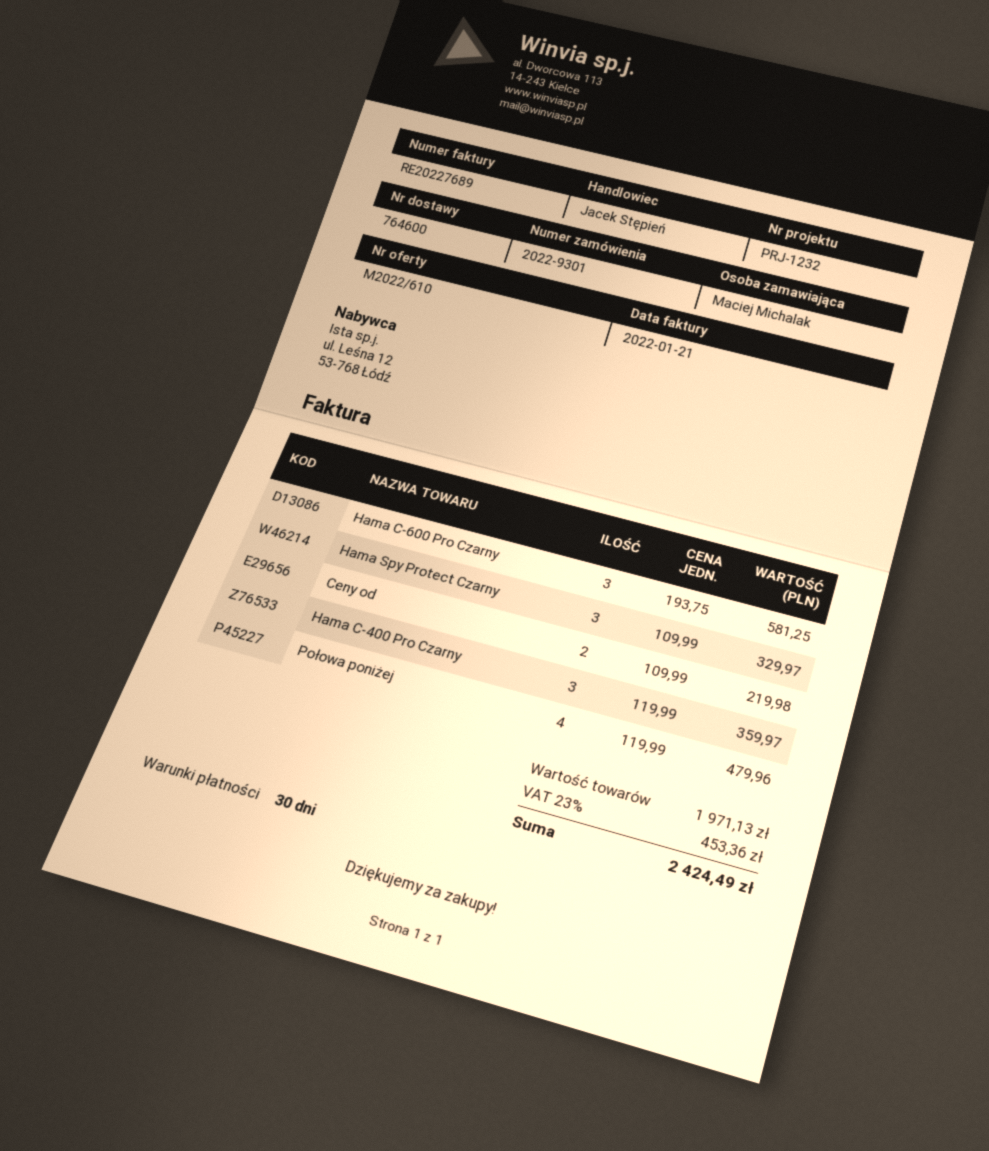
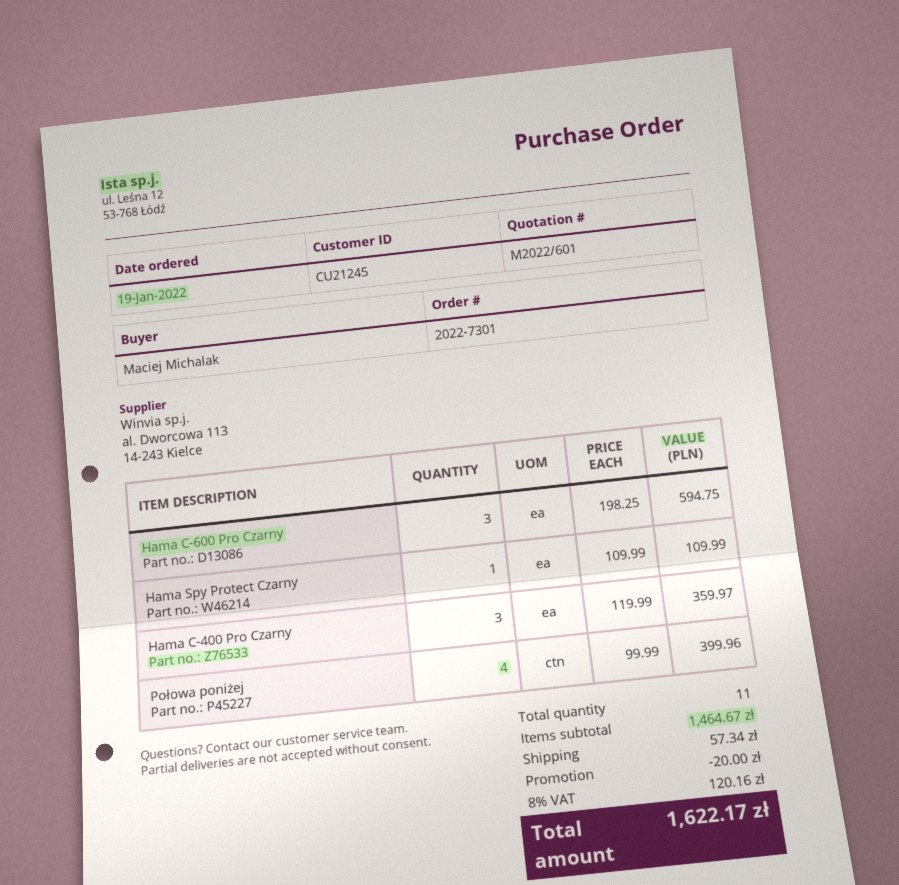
quote number: M2022/610 -> M2022/601
order number: 2022-9301 -> 2022-7301
Hama C-600 Pro Czarny: 3 x 193.75 = 581.25 -> 3 x 198.25 = 594.75
Hama Spy Protect Czarny: 3 x 109.99 = 329.97 -> 1 x 109.99 = 109.99
Ceny od: 2 x 109.99 = 219.98 -> none
Połowa poniżej: 4 x 119.99 = 479.96 -> 4 x 99.99 = 399.96
subtotal: 1971.13 -> 1464.67
discount: none -> 20.00
shipping: none -> 57.34
tax: 23% = 453.36 -> 8% = 120.16
total: 2424.49 -> 1622.17

